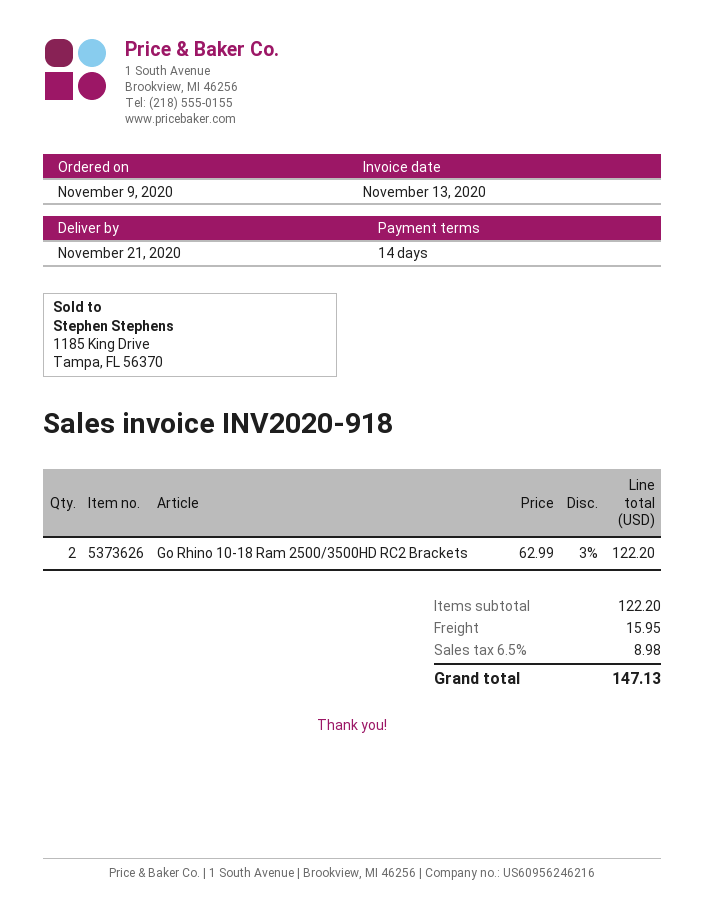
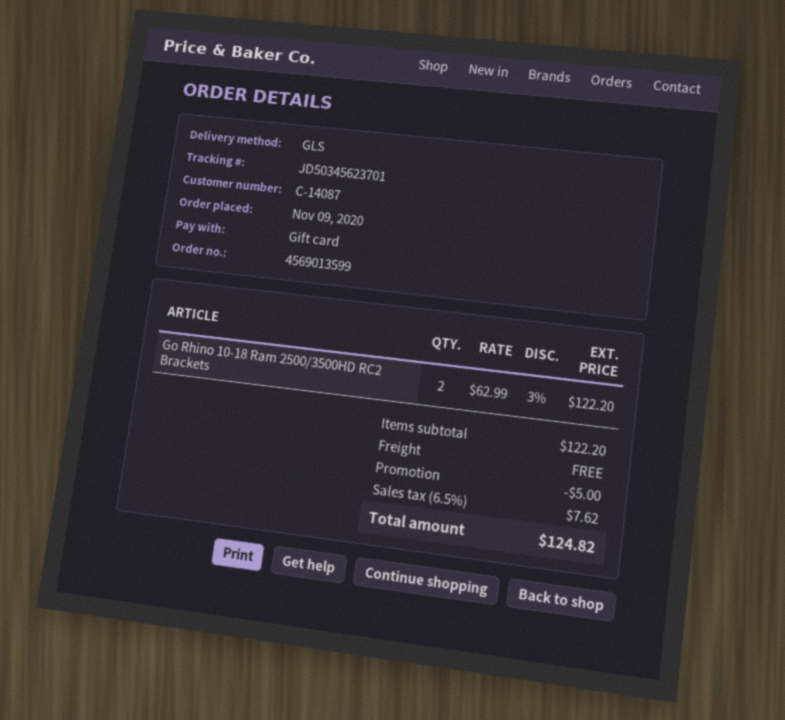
discount: none -> 5.00
shipping: 15.95 -> 0.00
tax: 6.5% = 8.98 -> 6.5% = 7.62
total: 147.13 -> 124.82

